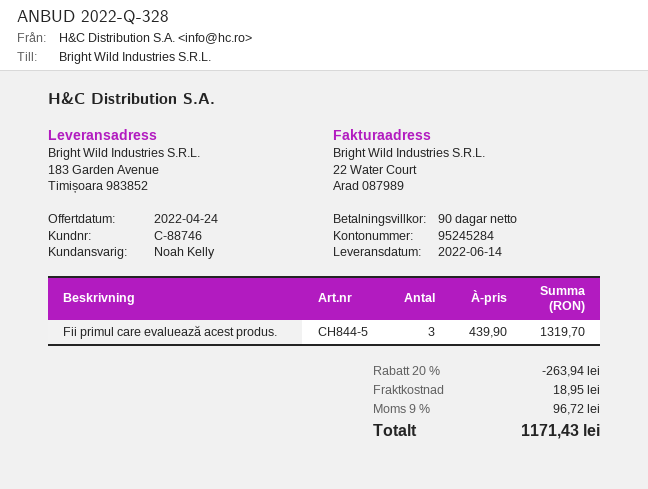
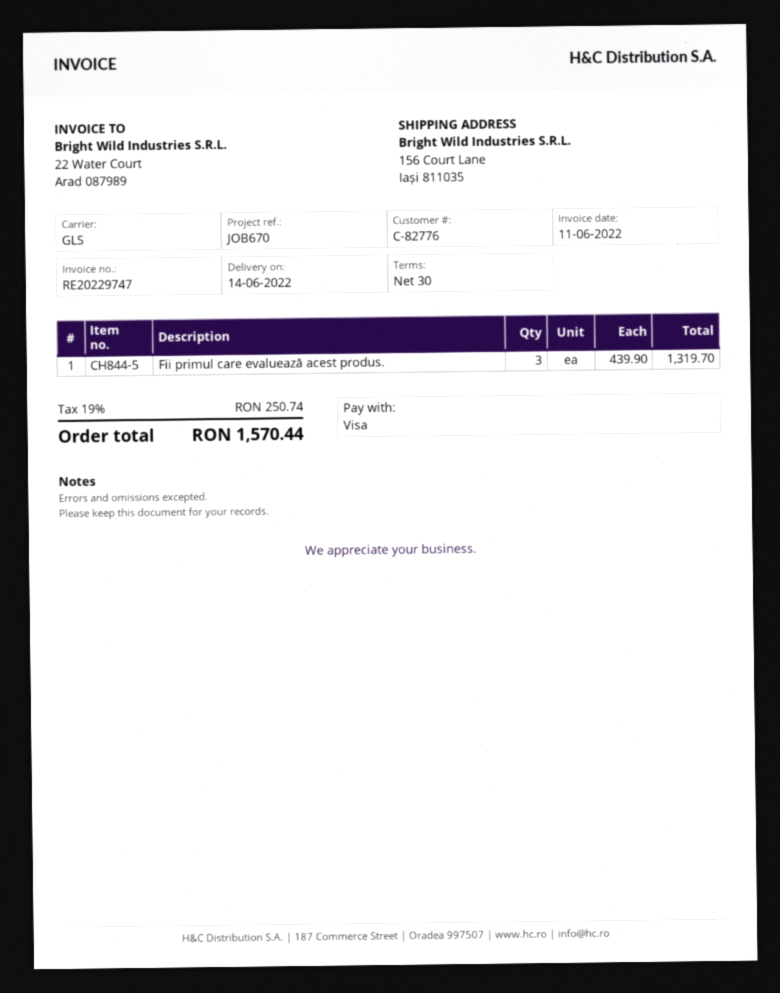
payment terms: 90 days -> 30 days
customer number: C-88746 -> C-82776
ship to: 183 Garden Avenue, Timișoara 983852 -> 156 Court Lane, Iași 811035
discount: 20% = 263.94 -> none
shipping: 18.95 -> none
tax: 9% = 96.72 -> 19% = 250.74
total: 1171.43 -> 1570.44

